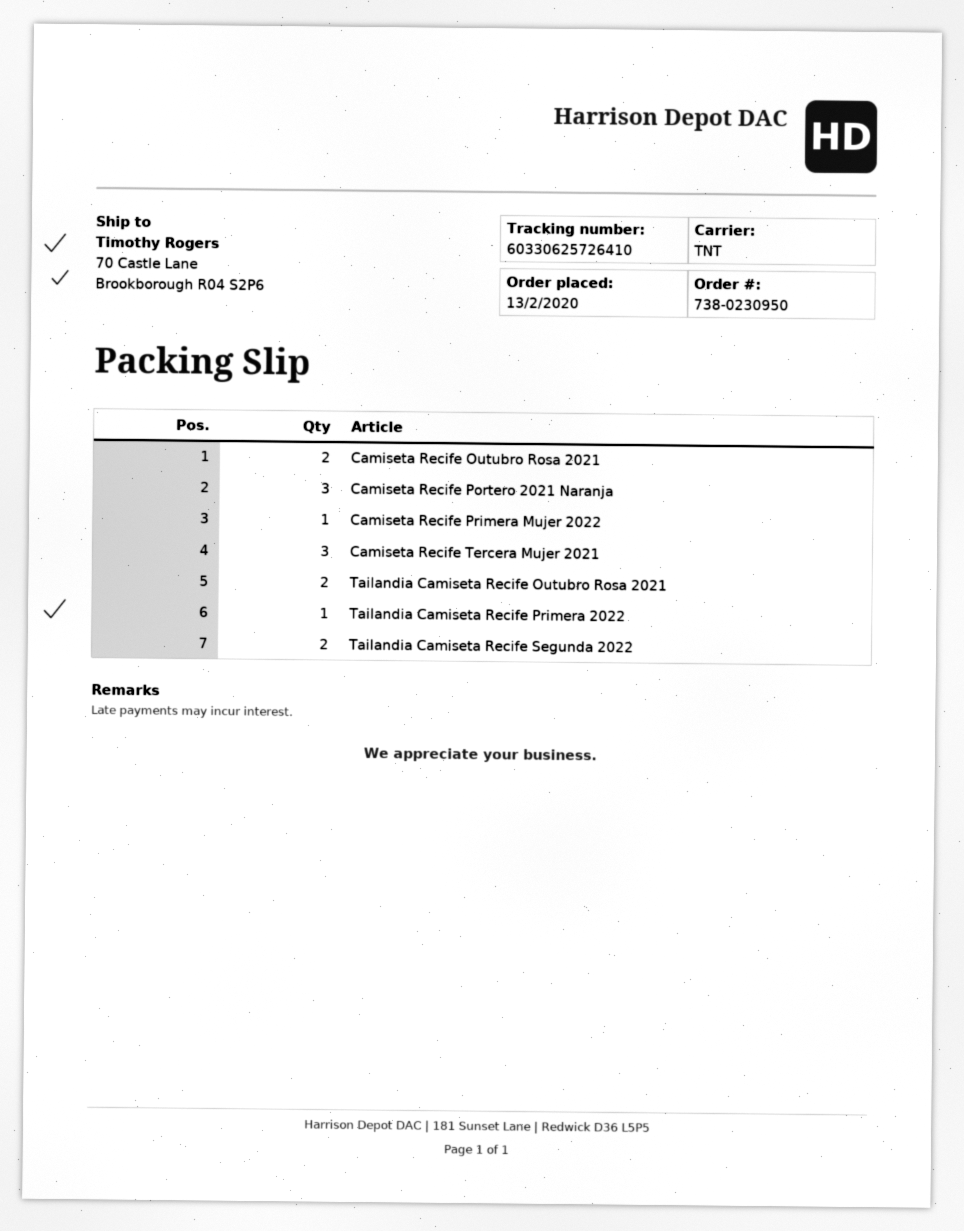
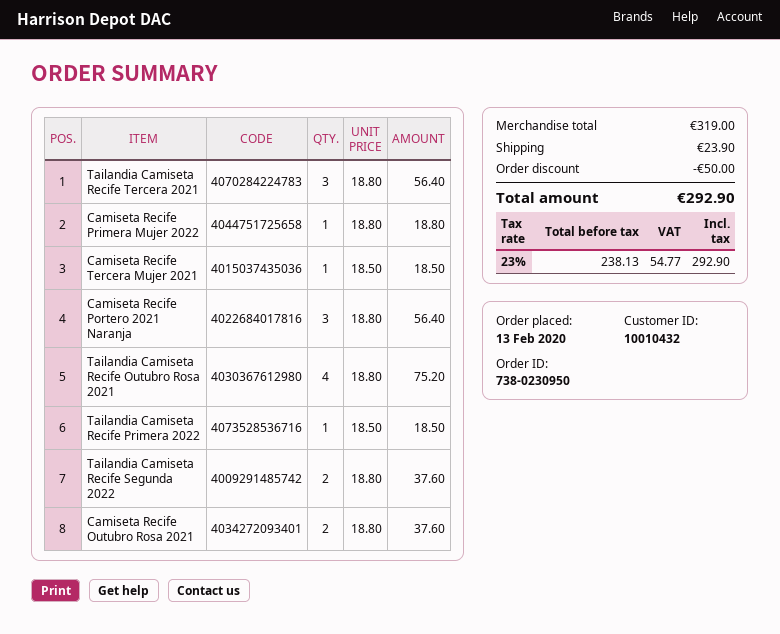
Camiseta Recife Tercera Mujer 2021: 3 -> 1
Tailandia Camiseta Recife Outubro Rosa 2021: 2 -> 4
Tailandia Camiseta Recife Tercera 2021: none -> 3

